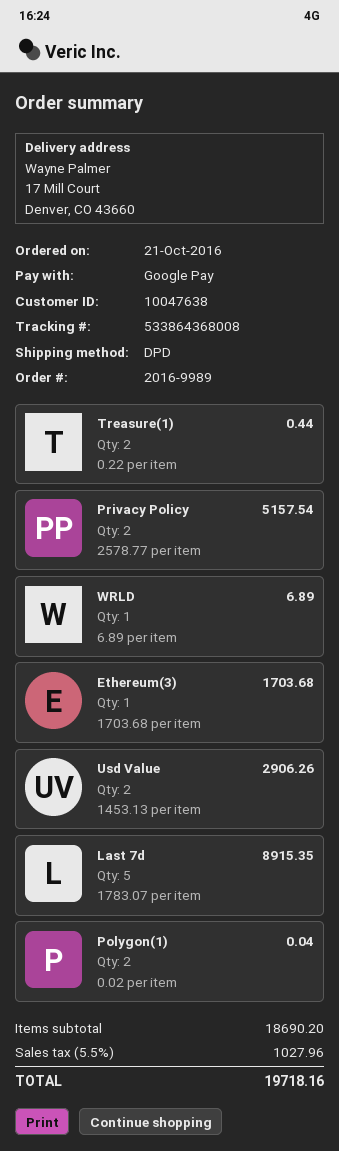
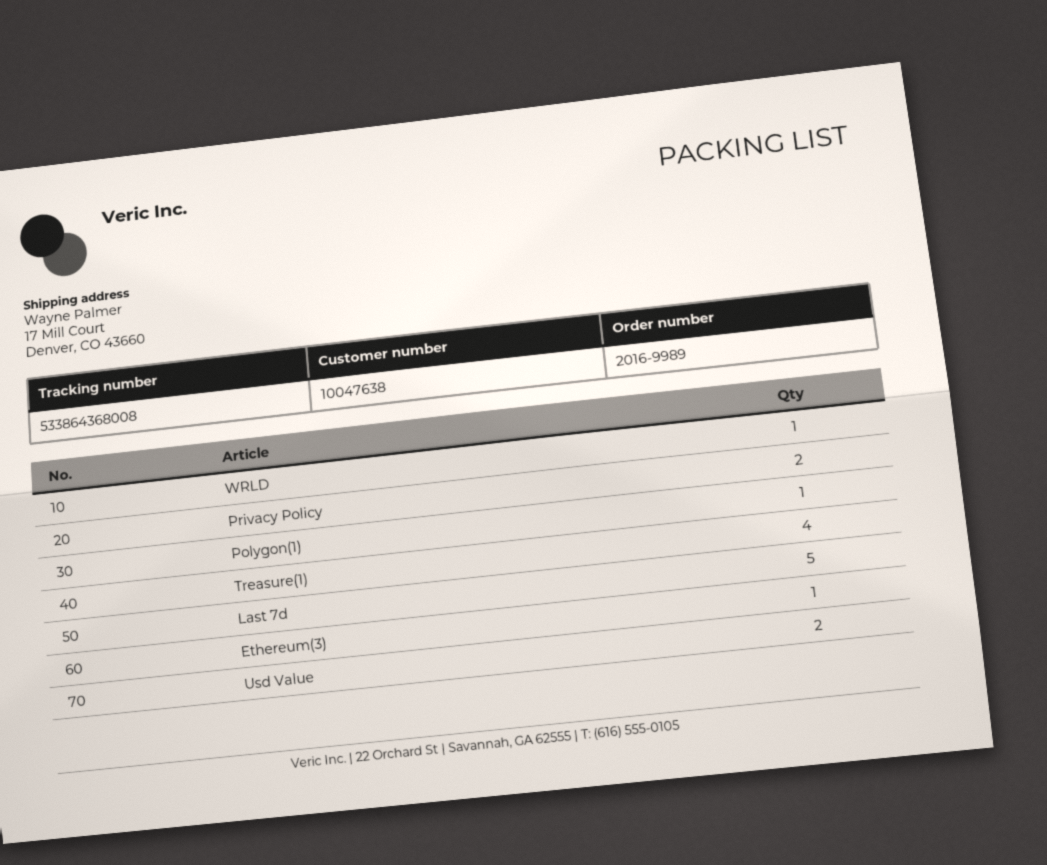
Treasure(1): 2 -> 4
Polygon(1): 2 -> 1

